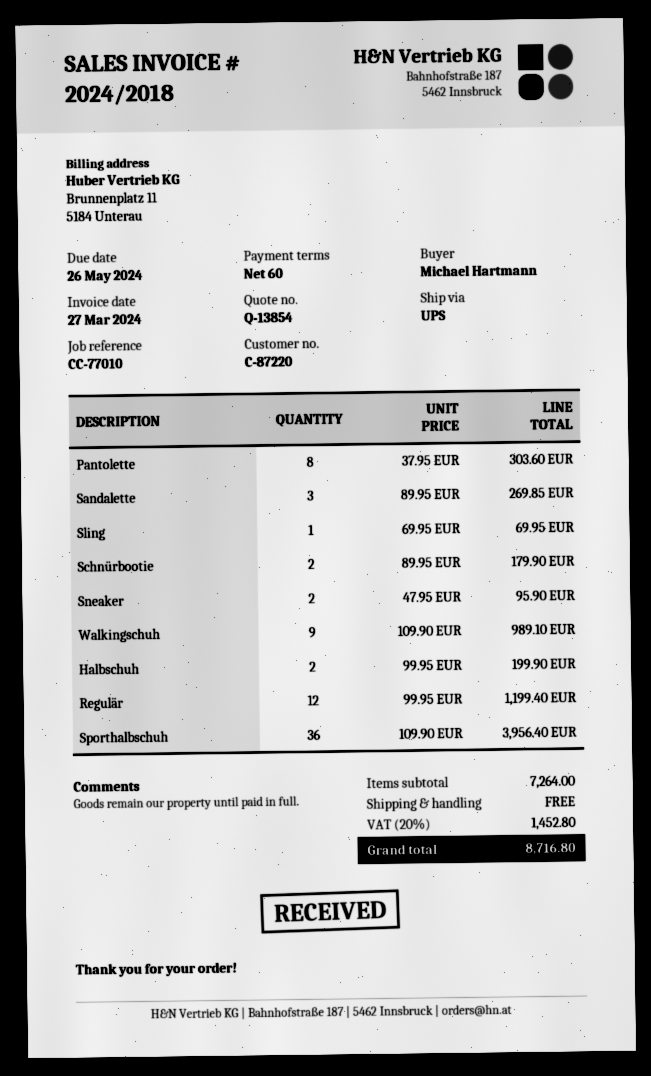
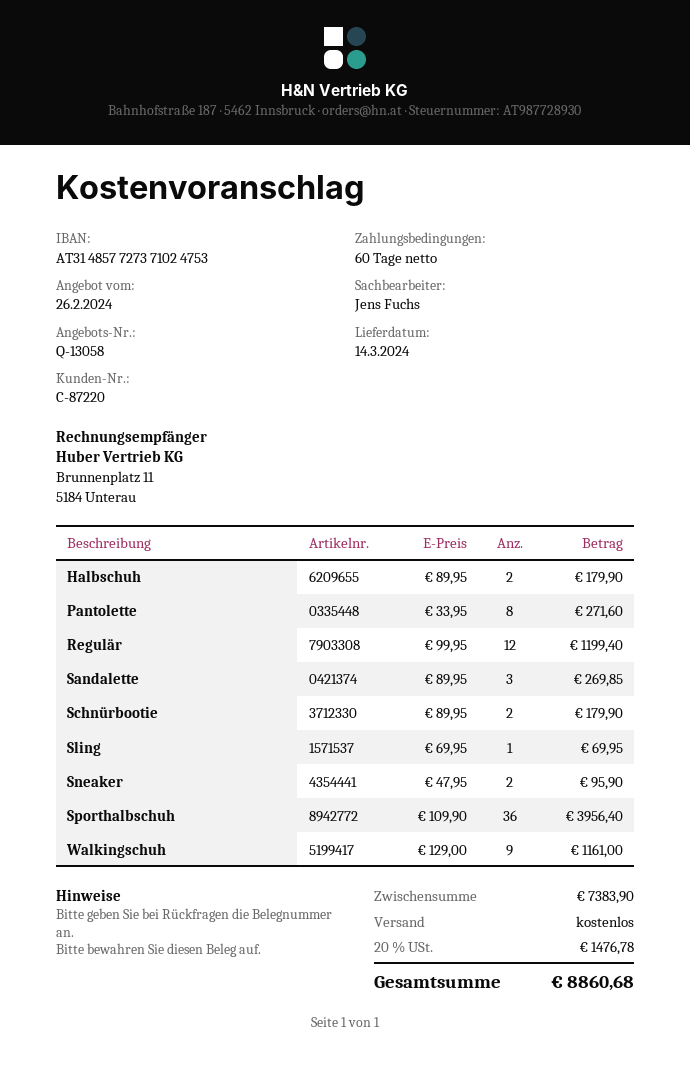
quote number: Q-13854 -> Q-13058
Pantolette: 8 x 37.95 = 303.60 -> 8 x 33.95 = 271.60
Walkingschuh: 9 x 109.90 = 989.10 -> 9 x 129.00 = 1161.00
Halbschuh: 2 x 99.95 = 199.90 -> 2 x 89.95 = 179.90
subtotal: 7264.00 -> 7383.90
tax: 20% = 1452.80 -> 20% = 1476.78
total: 8716.80 -> 8860.68

